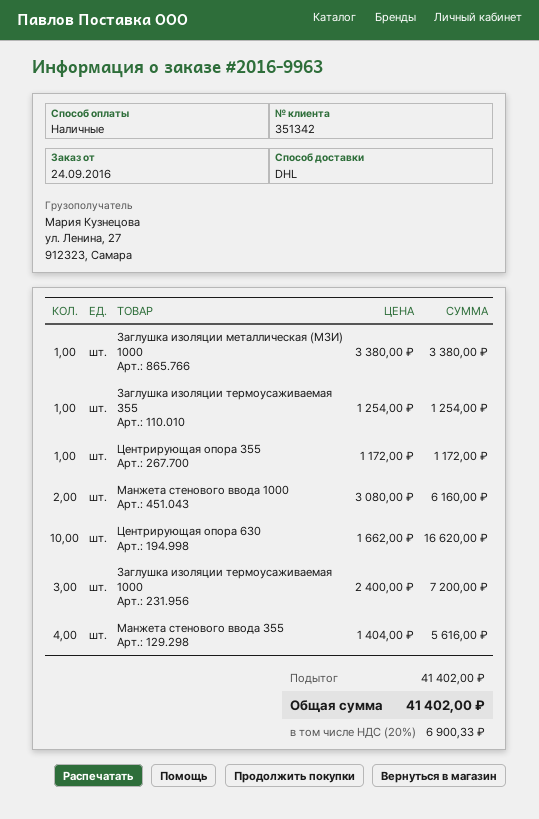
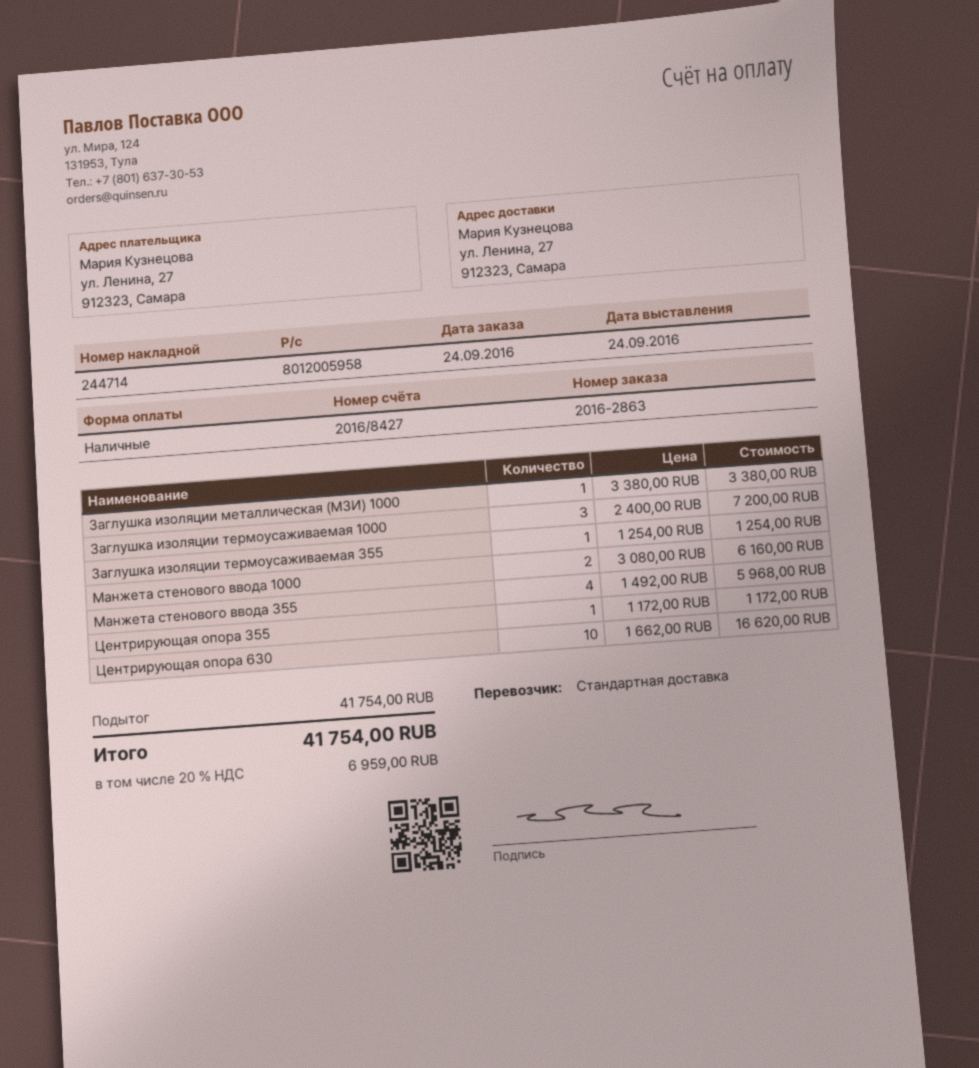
order number: 2016-9963 -> 2016-2863
shipping method: DHL -> standard
Манжета стенового ввода 355: 4 x 1404.00 = 5616.00 -> 4 x 1492.00 = 5968.00
subtotal: 41402.00 -> 41754.00
tax: 20% = 6900.33 -> 20% = 6959.00
total: 41402.00 -> 41754.00

